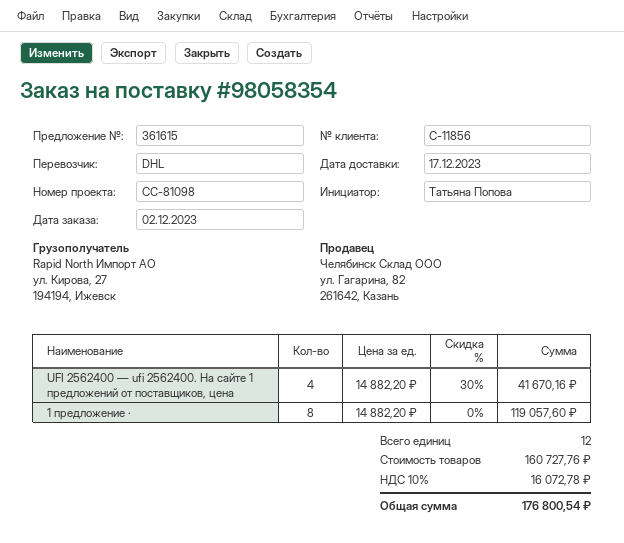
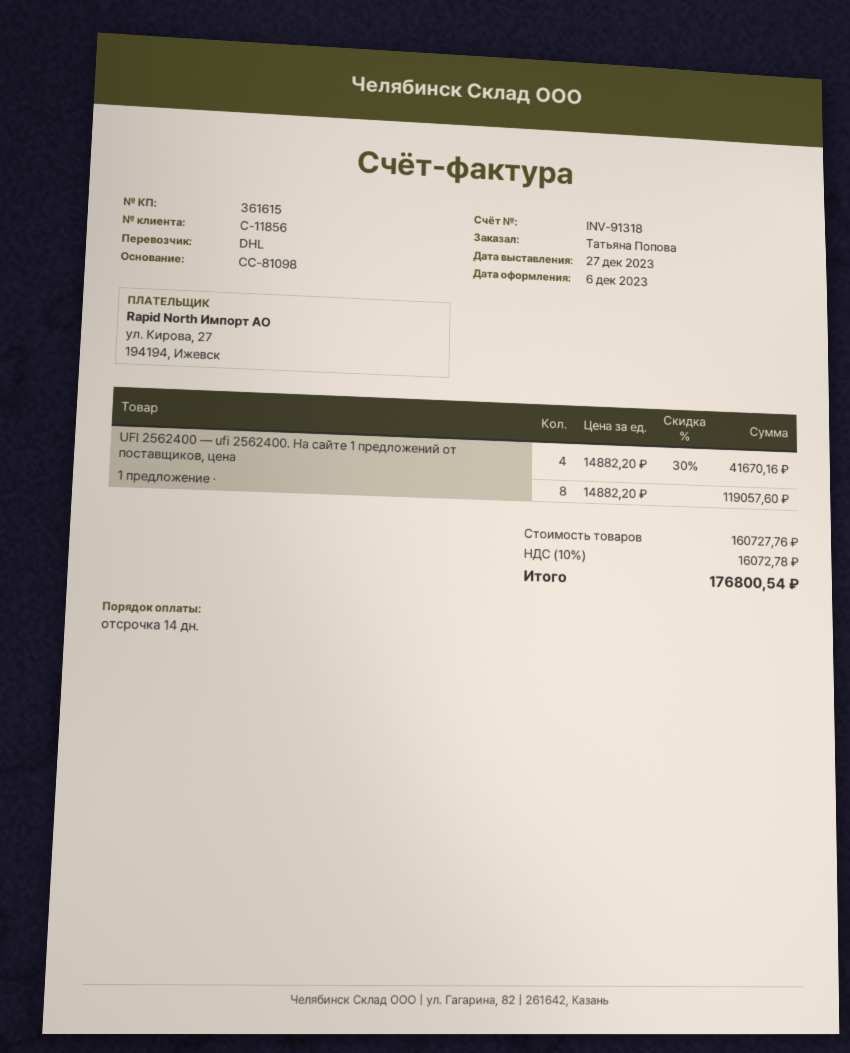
order date: 2023-12-02 -> 2023-12-06

